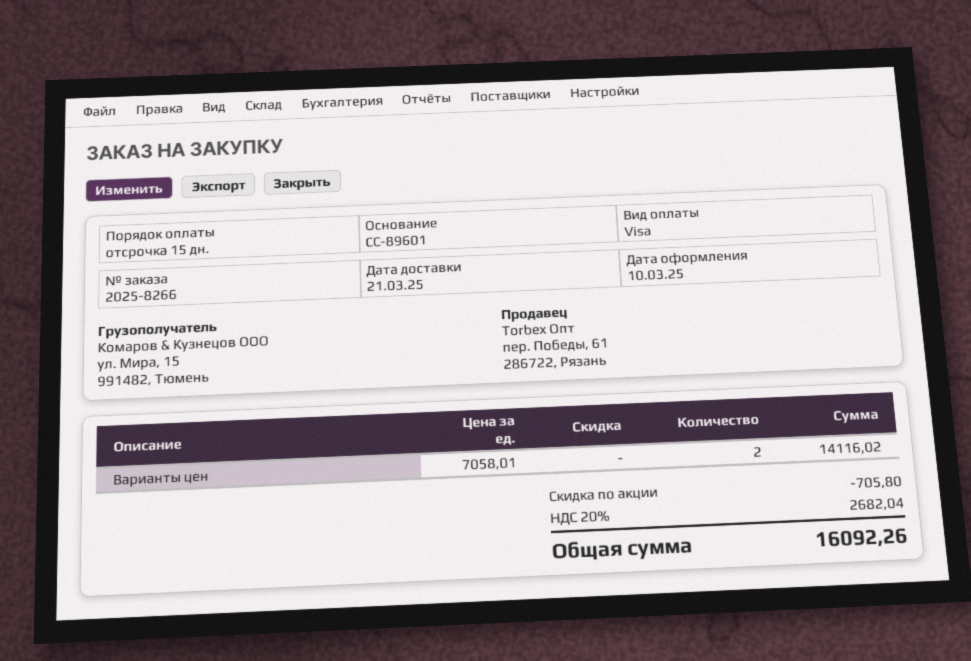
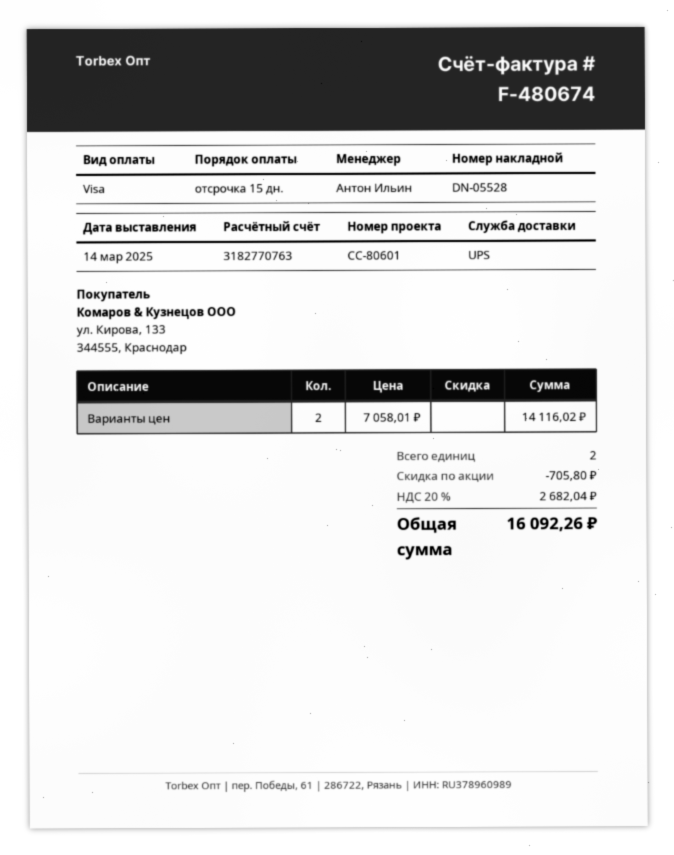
reference: CC-89601 -> CC-80601

